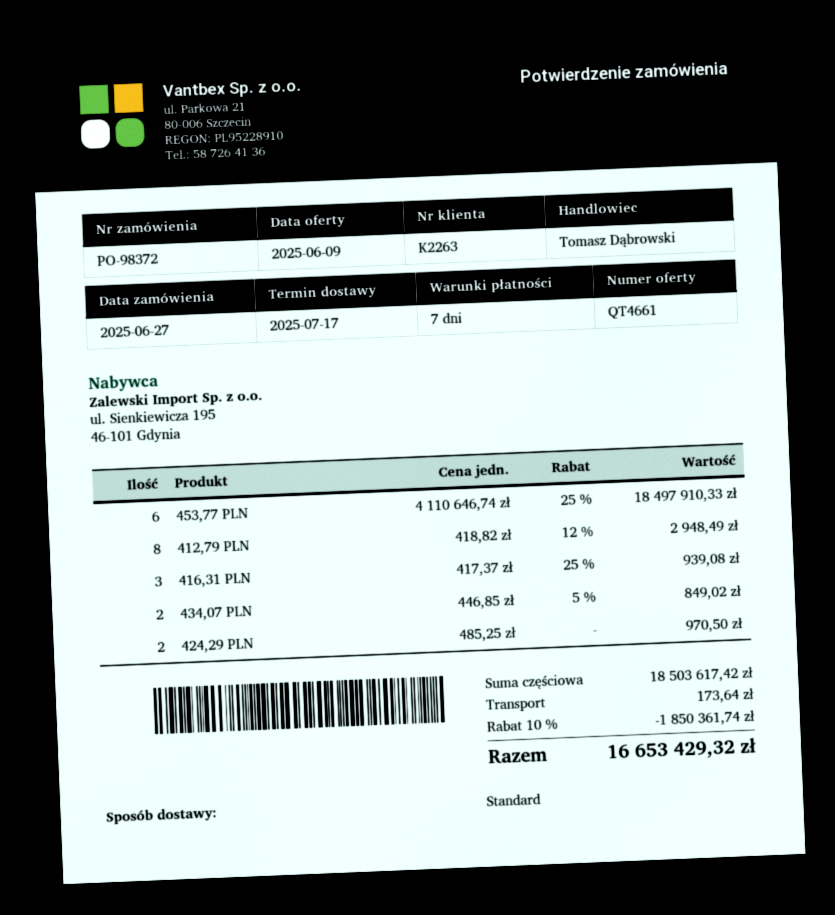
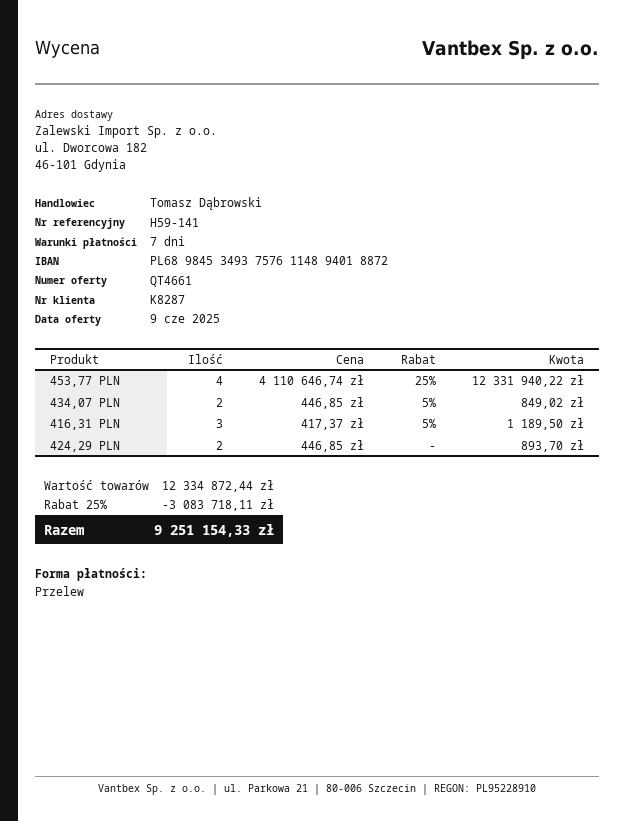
customer number: K2263 -> K8287
453,77 PLN: 6 x 4110646.74 - 25% = 18497910.33 -> 4 x 4110646.74 - 25% = 12331940.22
412,79 PLN: 8 x 418.82 - 12% = 2948.49 -> none
416,31 PLN: 3 x 417.37 - 25% = 939.08 -> 3 x 417.37 - 5% = 1189.50
424,29 PLN: 2 x 485.25 = 970.50 -> 2 x 446.85 = 893.70
subtotal: 18503617.42 -> 12334872.44
discount: 10% = 1850361.74 -> 25% = 3083718.11
shipping: 173.64 -> none
total: 16653429.32 -> 9251154.33

